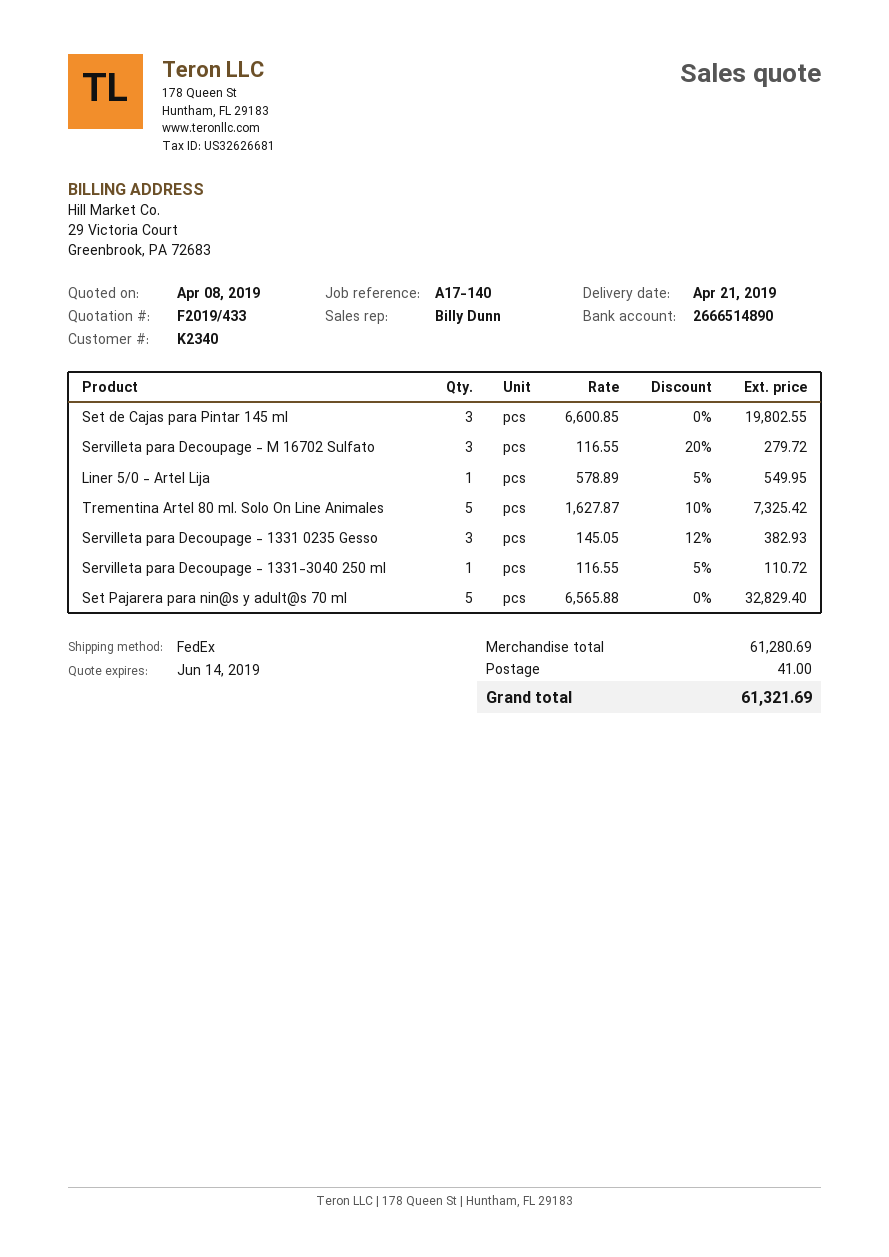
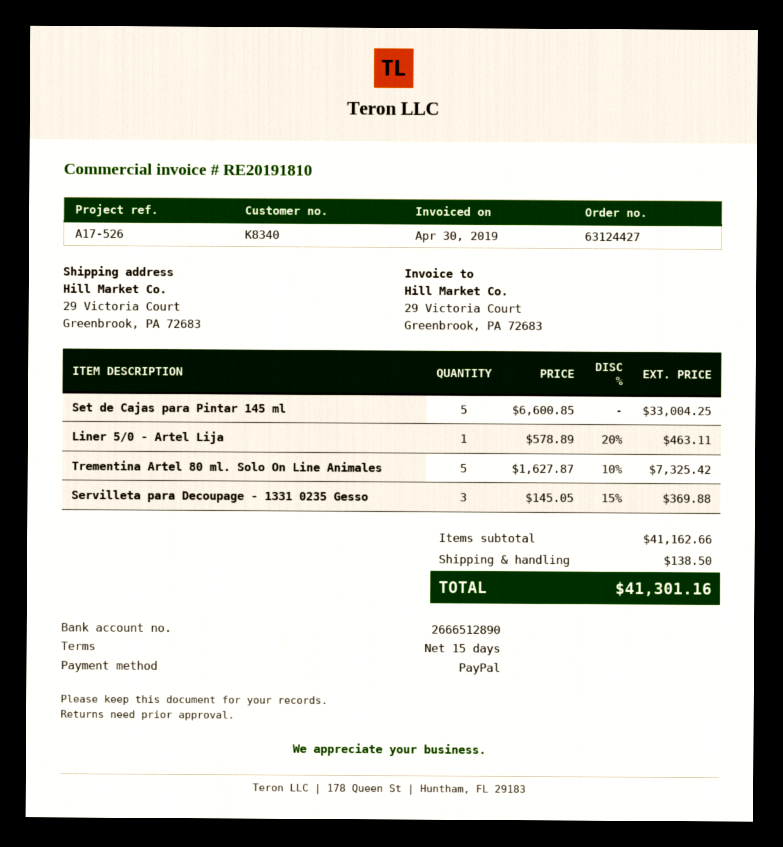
customer number: K2340 -> K8340
reference: A17-140 -> A17-526
bank account: 2666514890 -> 2666512890
Set de Cajas para Pintar 145 ml: 3 x 6600.85 = 19802.55 -> 5 x 6600.85 = 33004.25
Servilleta para Decoupage - M 16702 Sulfato: 3 x 116.55 - 20% = 279.72 -> none
Liner 5/0 - Artel Lija: 1 x 578.89 - 5% = 549.95 -> 1 x 578.89 - 20% = 463.11
Servilleta para Decoupage - 1331 0235 Gesso: 3 x 145.05 - 12% = 382.93 -> 3 x 145.05 - 15% = 369.88
Servilleta para Decoupage - 1331-3040 250 ml: 1 x 116.55 - 5% = 110.72 -> none
Set Pajarera para nin@s y adult@s 70 ml: 5 x 6565.88 = 32829.40 -> none
subtotal: 61280.69 -> 41162.66
shipping: 41.00 -> 138.50
total: 61321.69 -> 41301.16

